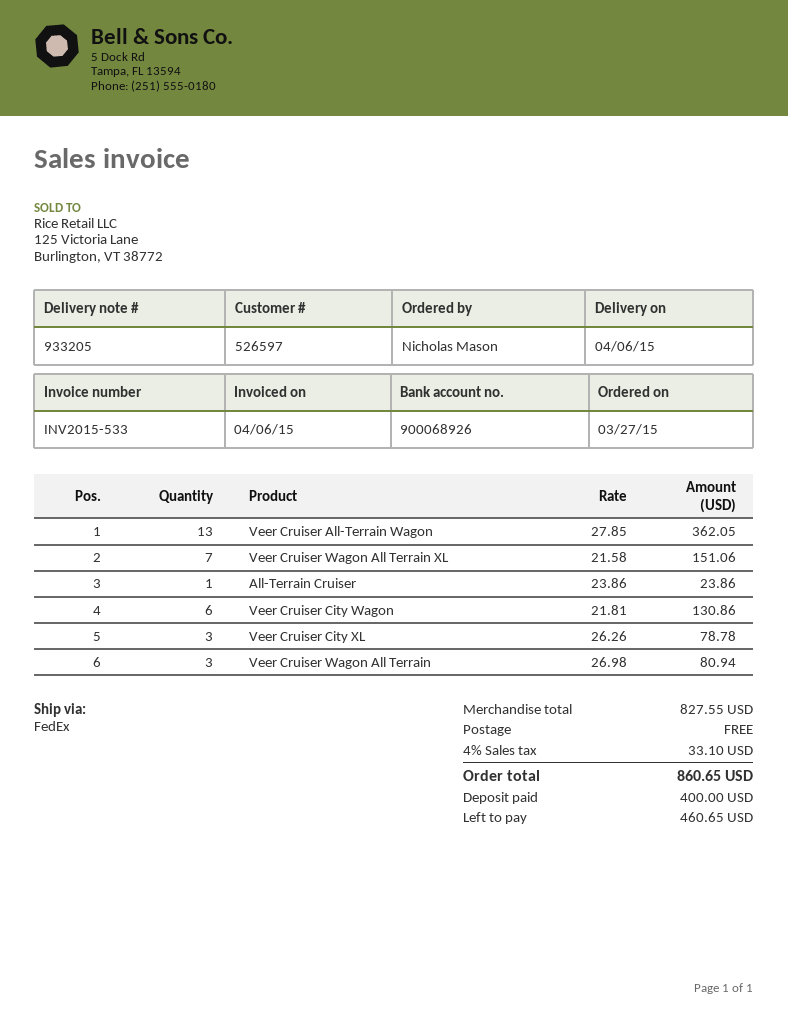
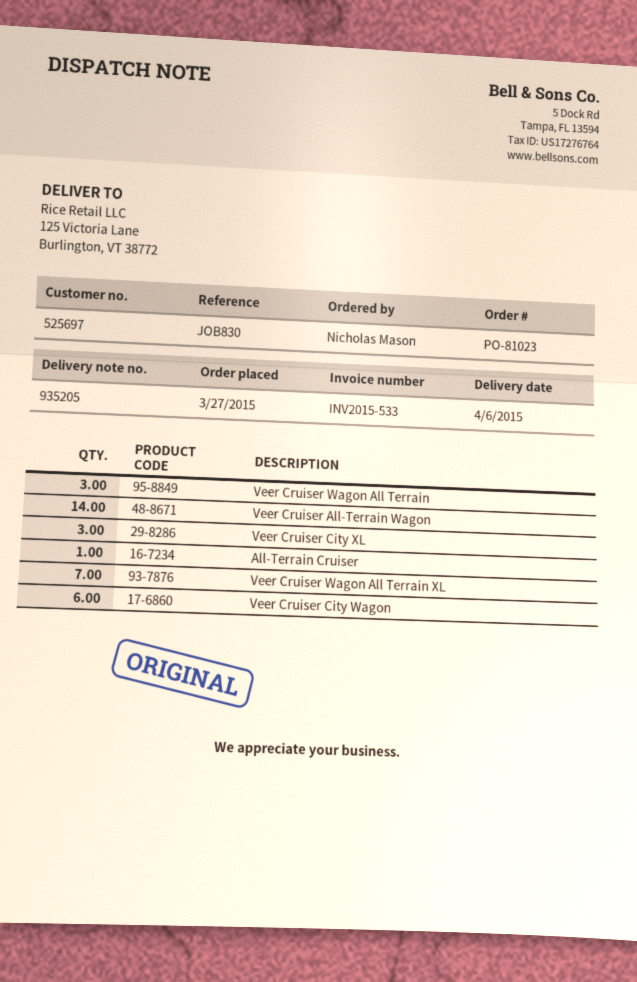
delivery note number: 933205 -> 935205
customer number: 526597 -> 525697
Veer Cruiser All-Terrain Wagon: 13 -> 14

